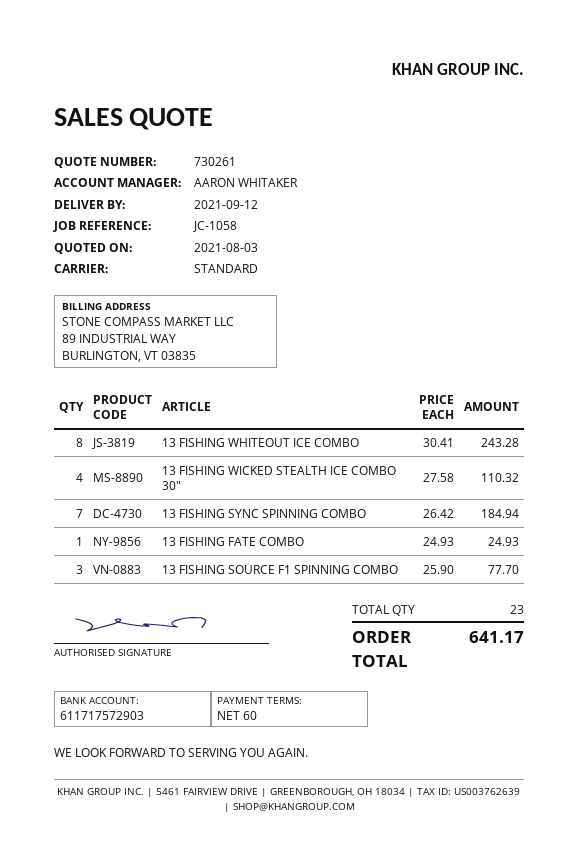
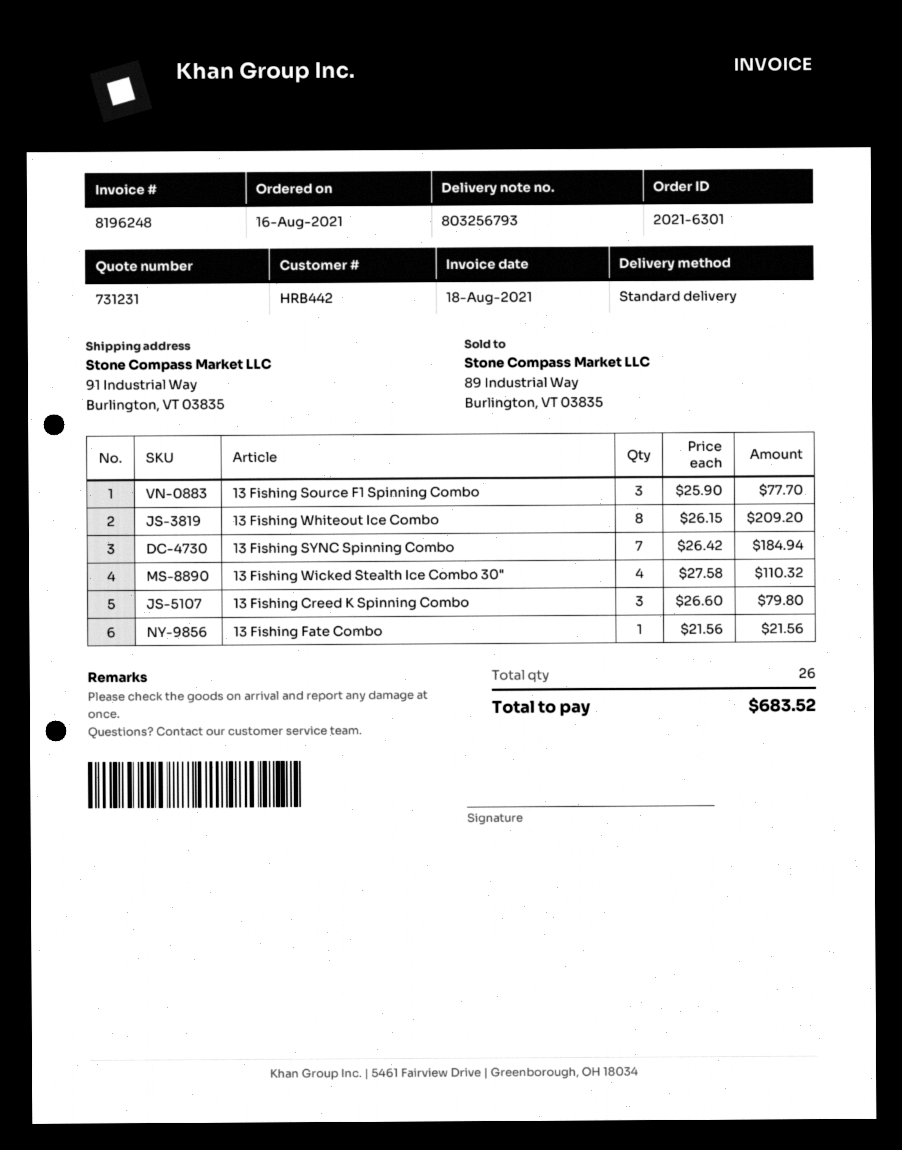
quote number: 730261 -> 731231
13 FISHING WHITEOUT ICE COMBO: 8 x 30.41 = 243.28 -> 8 x 26.15 = 209.20
13 FISHING FATE COMBO: 1 x 24.93 = 24.93 -> 1 x 21.56 = 21.56
13 Fishing Creed K Spinning Combo: none -> 3 x 26.60 = 79.80
total quantity: 23 -> 26
total: 641.17 -> 683.52

